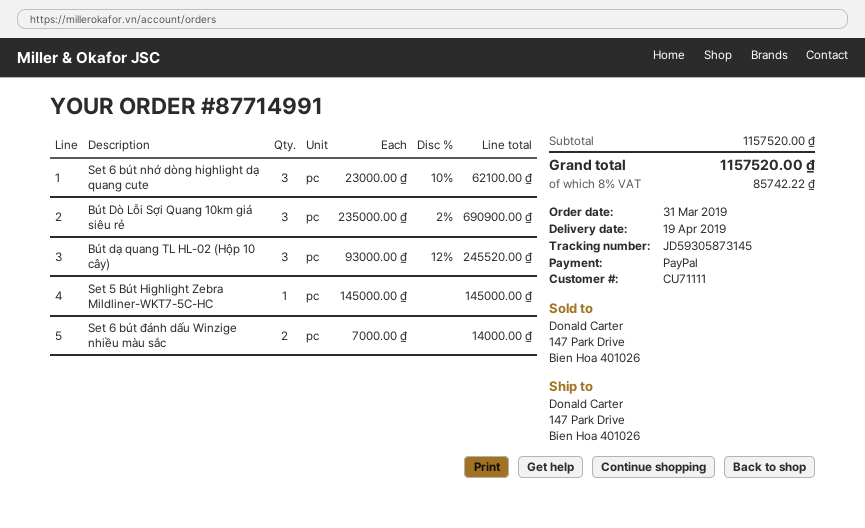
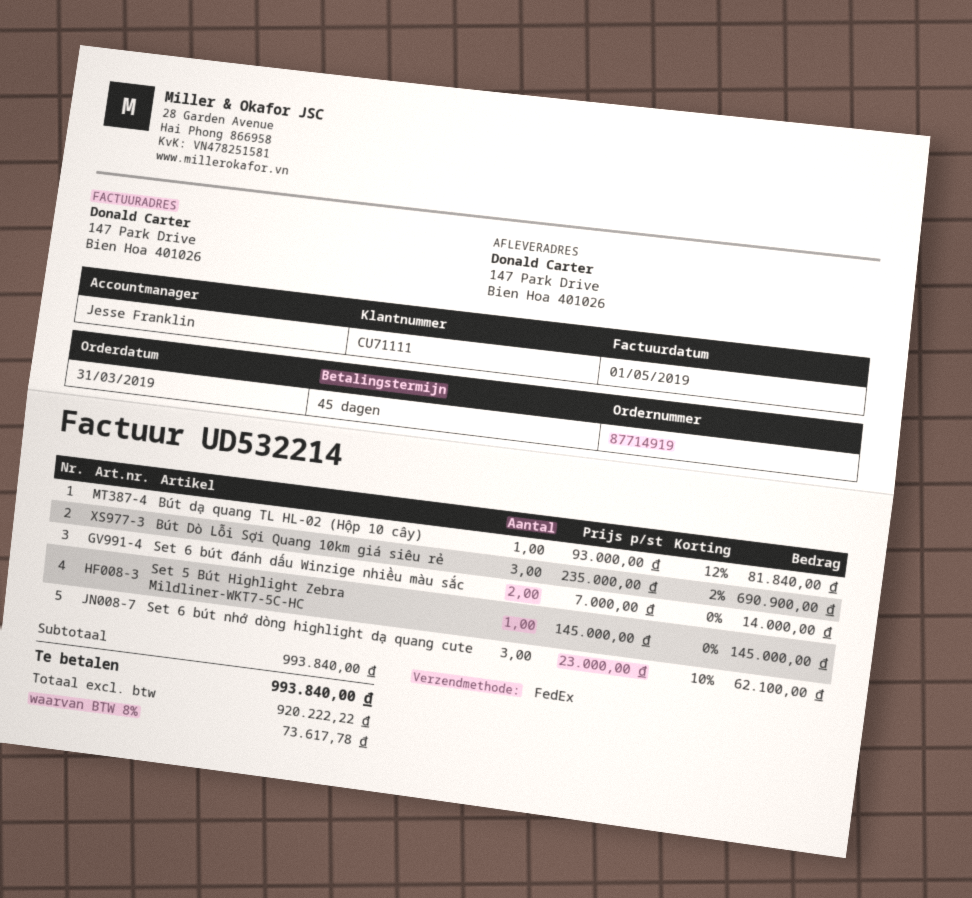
order number: 87714991 -> 87714919
Bút dạ quang TL HL-02 (Hộp 10 cây): 3 x 93000.00 - 12% = 245520.00 -> 1 x 93000.00 - 12% = 81840.00
subtotal: 1157520.00 -> 993840.00
tax: 8% = 85742.22 -> 8% = 73617.78
total: 1157520.00 -> 993840.00

